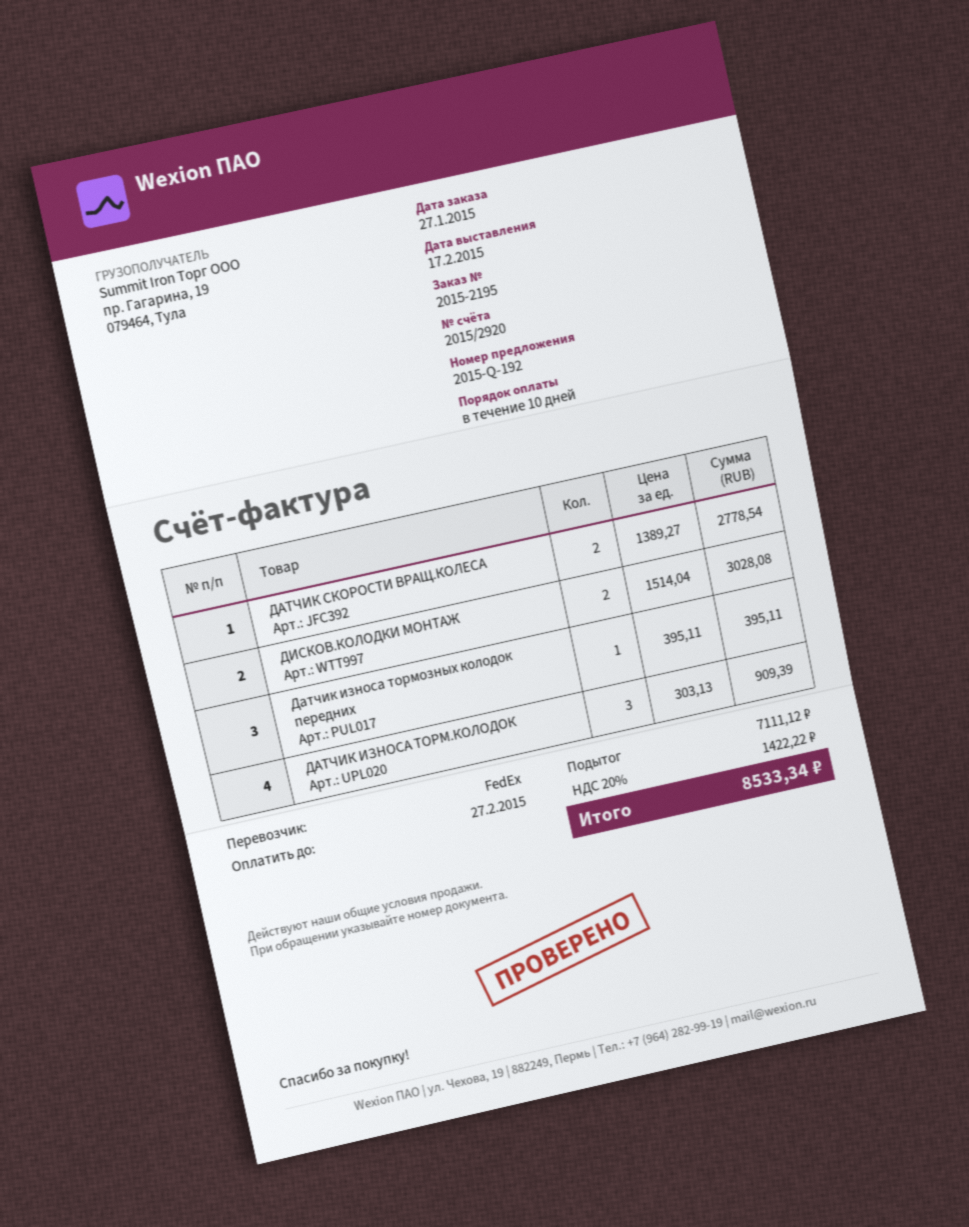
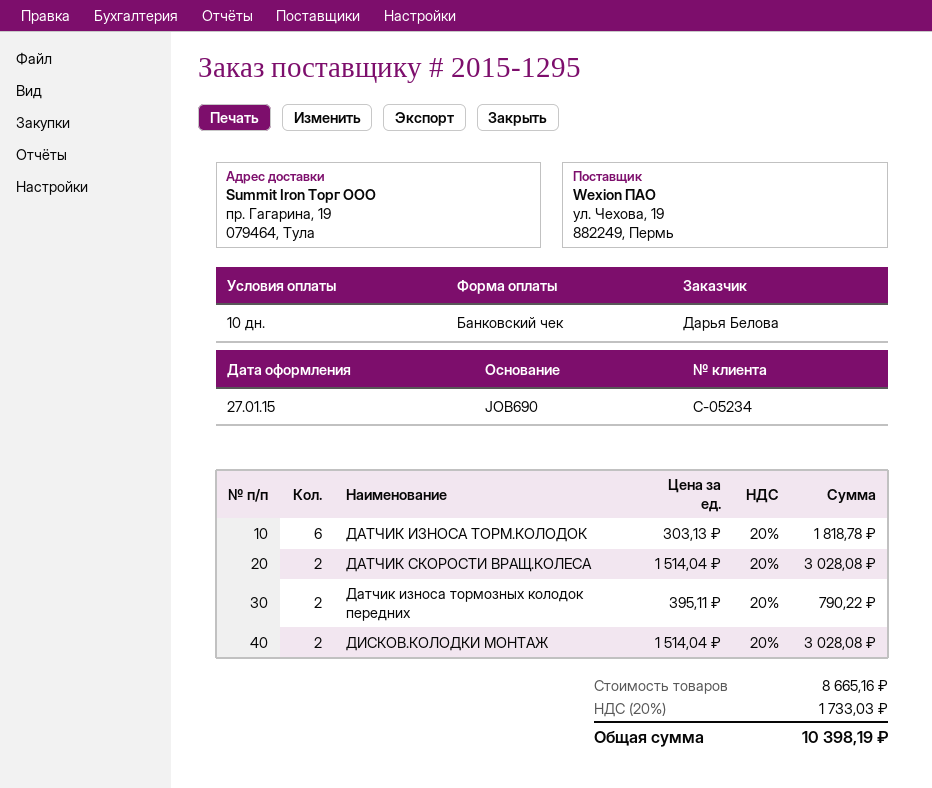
order number: 2015-2195 -> 2015-1295
ДАТЧИК СКОРОСТИ ВРАЩ.КОЛЕСА: 2 x 1389.27 = 2778.54 -> 2 x 1514.04 = 3028.08
Датчик износа тормозных колодок передних: 1 x 395.11 = 395.11 -> 2 x 395.11 = 790.22
ДАТЧИК ИЗНОСА ТОРМ.КОЛОДОК: 3 x 303.13 = 909.39 -> 6 x 303.13 = 1818.78
subtotal: 7111.12 -> 8665.16
tax: 20% = 1422.22 -> 20% = 1733.03
total: 8533.34 -> 10398.19

